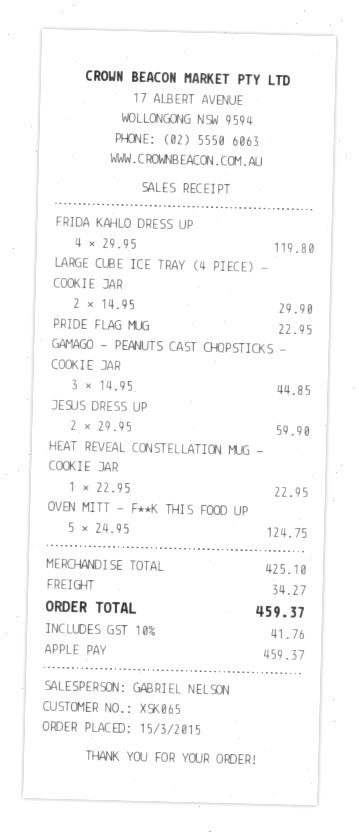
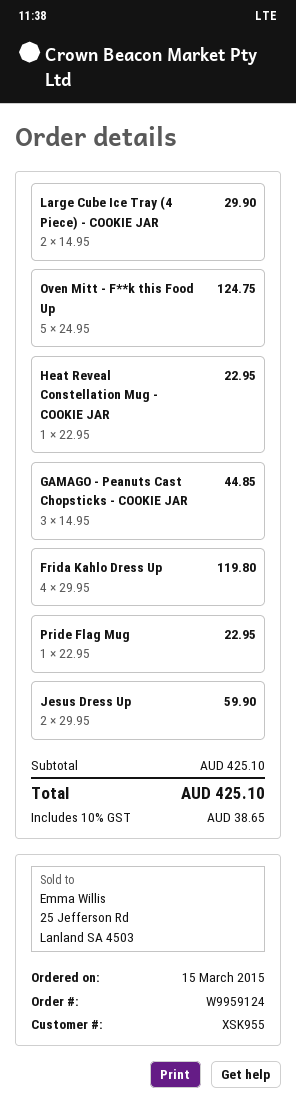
customer number: XSK065 -> XSK955
shipping: 34.27 -> none
tax: 10% = 41.76 -> 10% = 38.65
total: 459.37 -> 425.10

